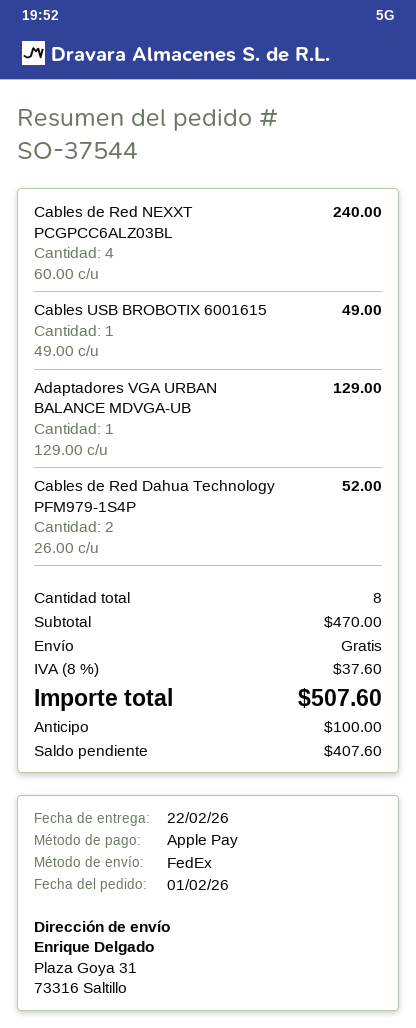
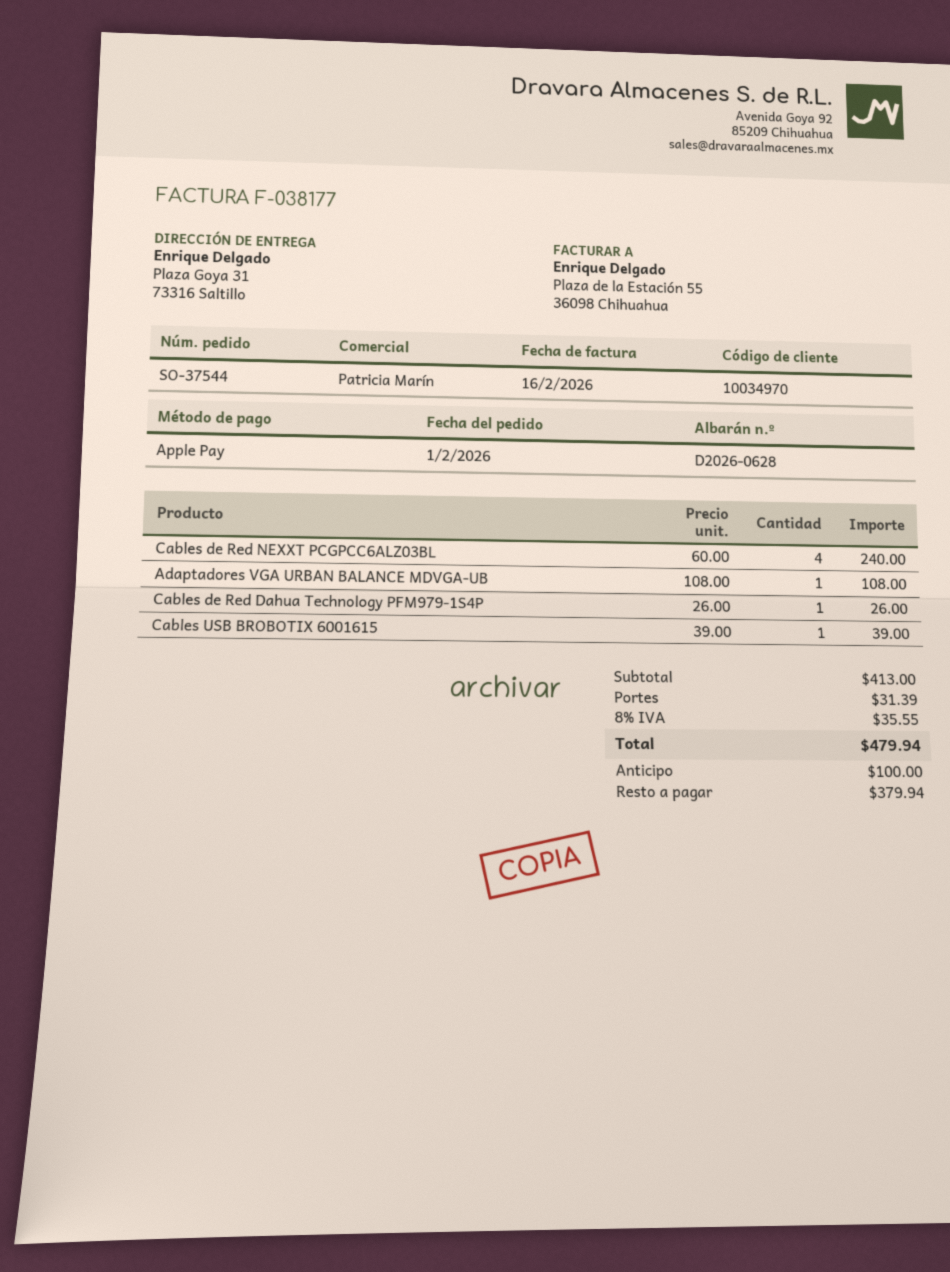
Cables USB BROBOTIX 6001615: 1 x 49.00 = 49.00 -> 1 x 39.00 = 39.00
Adaptadores VGA URBAN BALANCE MDVGA-UB: 1 x 129.00 = 129.00 -> 1 x 108.00 = 108.00
Cables de Red Dahua Technology PFM979-1S4P: 2 x 26.00 = 52.00 -> 1 x 26.00 = 26.00
subtotal: 470.00 -> 413.00
shipping: 0.00 -> 31.39
tax: 8% = 37.60 -> 8% = 35.55
total: 507.60 -> 479.94
balance: 407.60 -> 379.94

